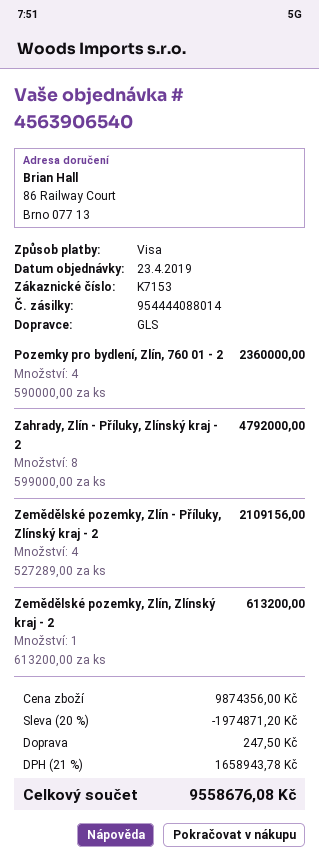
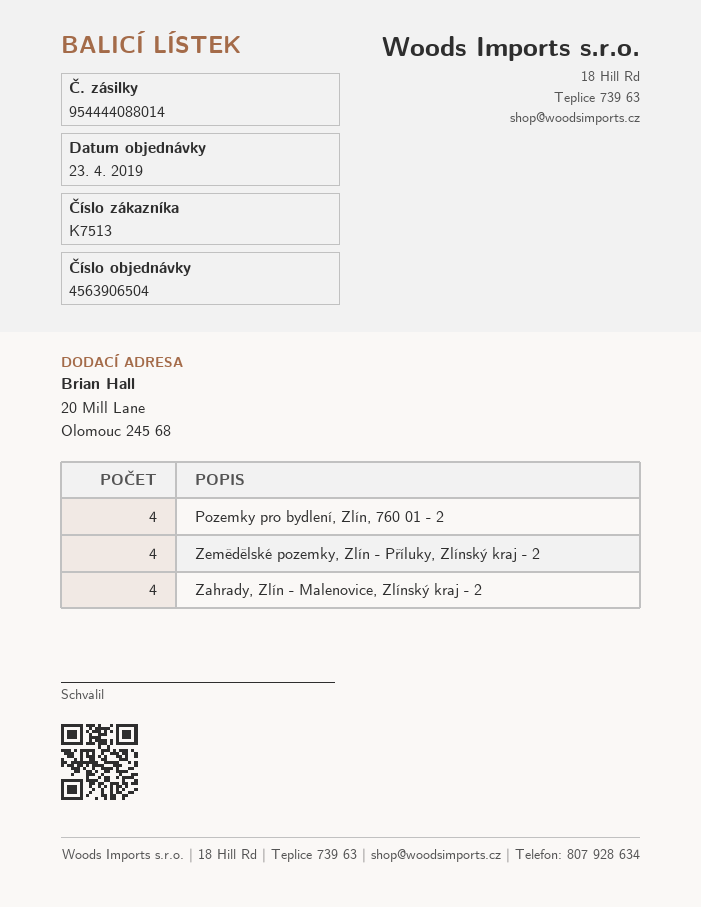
order number: 4563906540 -> 4563906504
customer number: K7153 -> K7513
ship to: 86 Railway Court, Brno 077 13 -> 20 Mill Lane, Olomouc 245 68
Zahrady, Zlín - Příluky, Zlínský kraj - 2: 8 -> none
Zemědělské pozemky, Zlín, Zlínský kraj - 2: 1 -> none
Zahrady, Zlín - Malenovice, Zlínský kraj - 2: none -> 4

